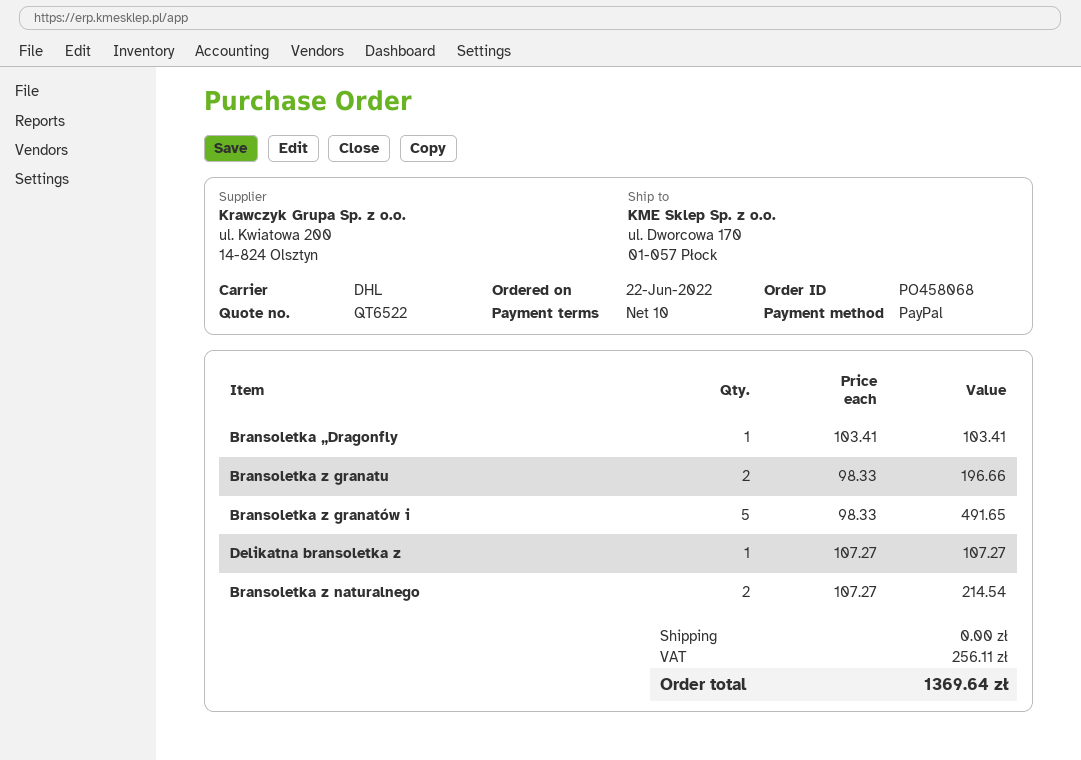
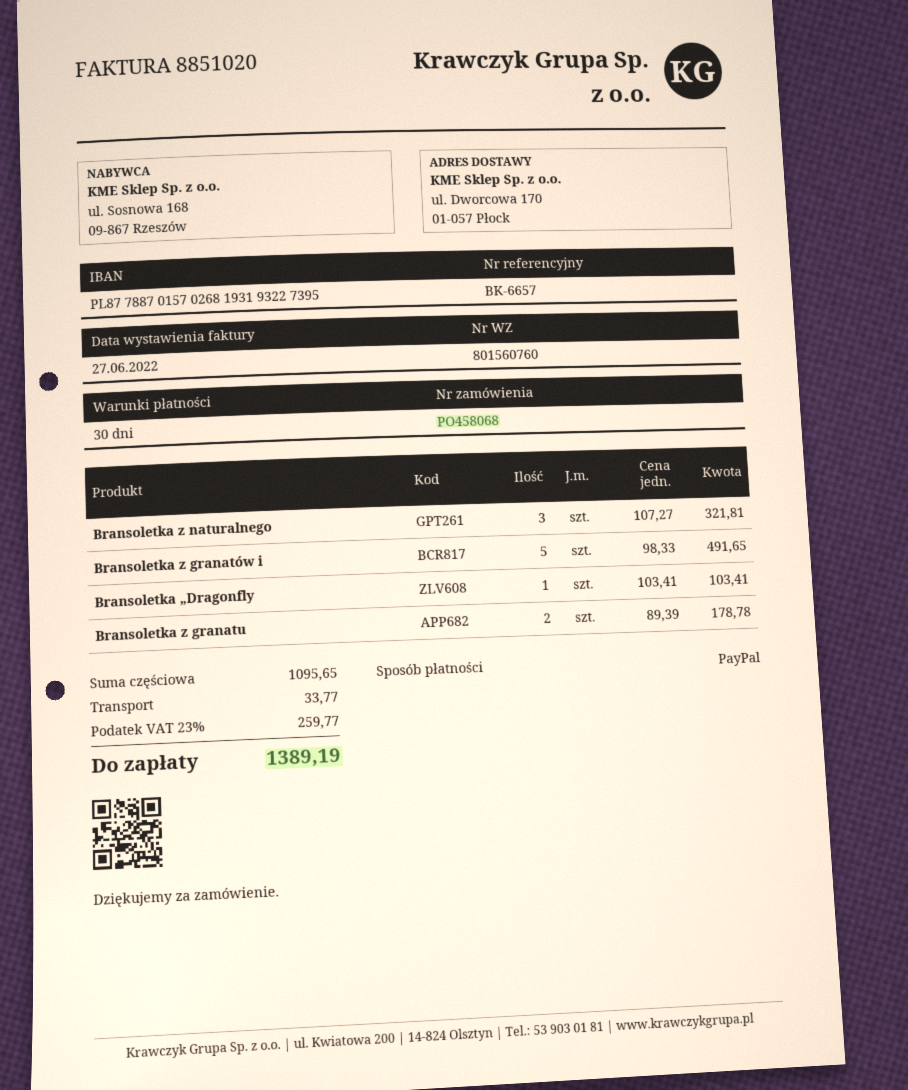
payment terms: 10 days -> 30 days
Bransoletka z granatu: 2 x 98.33 = 196.66 -> 2 x 89.39 = 178.78
Delikatna bransoletka z: 1 x 107.27 = 107.27 -> none
Bransoletka z naturalnego: 2 x 107.27 = 214.54 -> 3 x 107.27 = 321.81
shipping: 0.00 -> 33.77
tax: 256.11 -> 259.77
total: 1369.64 -> 1389.19

